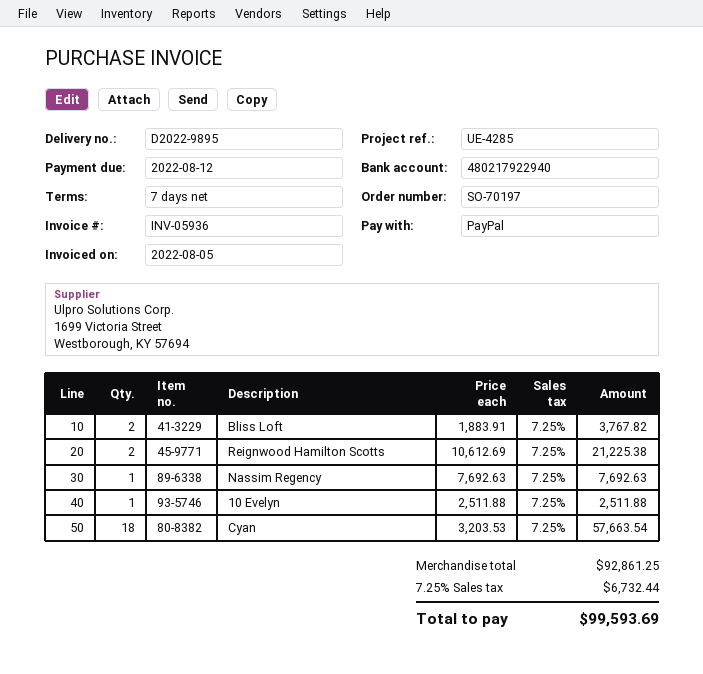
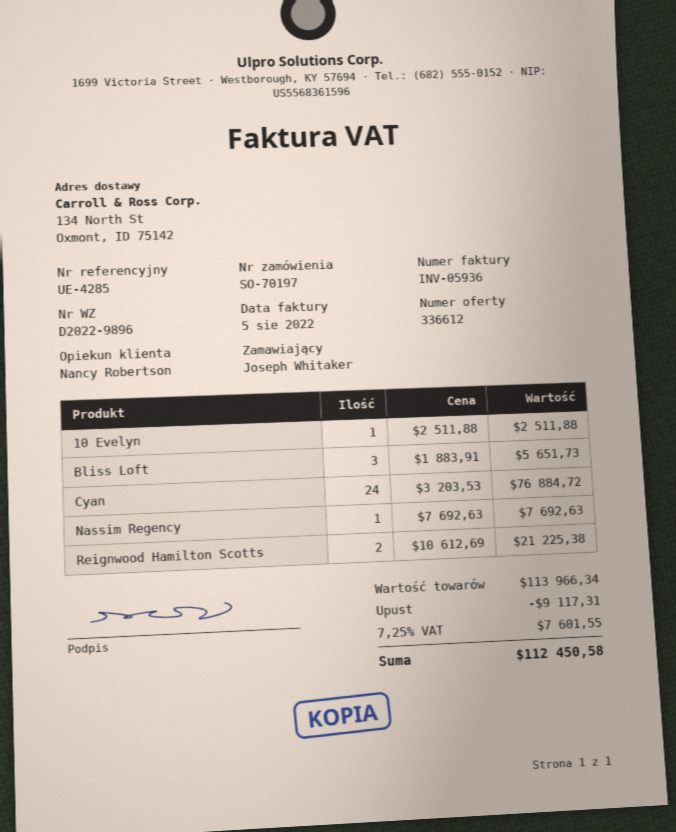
delivery note number: D2022-9895 -> D2022-9896
Bliss Loft: 2 x 1883.91 = 3767.82 -> 3 x 1883.91 = 5651.73
Cyan: 18 x 3203.53 = 57663.54 -> 24 x 3203.53 = 76884.72
subtotal: 92861.25 -> 113966.34
discount: none -> 9117.31
tax: 7.25% = 6732.44 -> 7.25% = 7601.55
total: 99593.69 -> 112450.58

